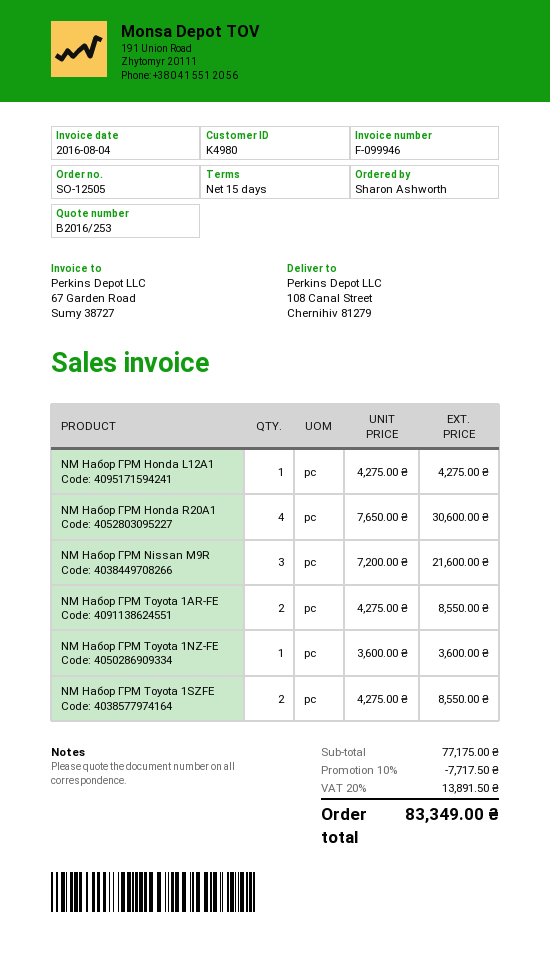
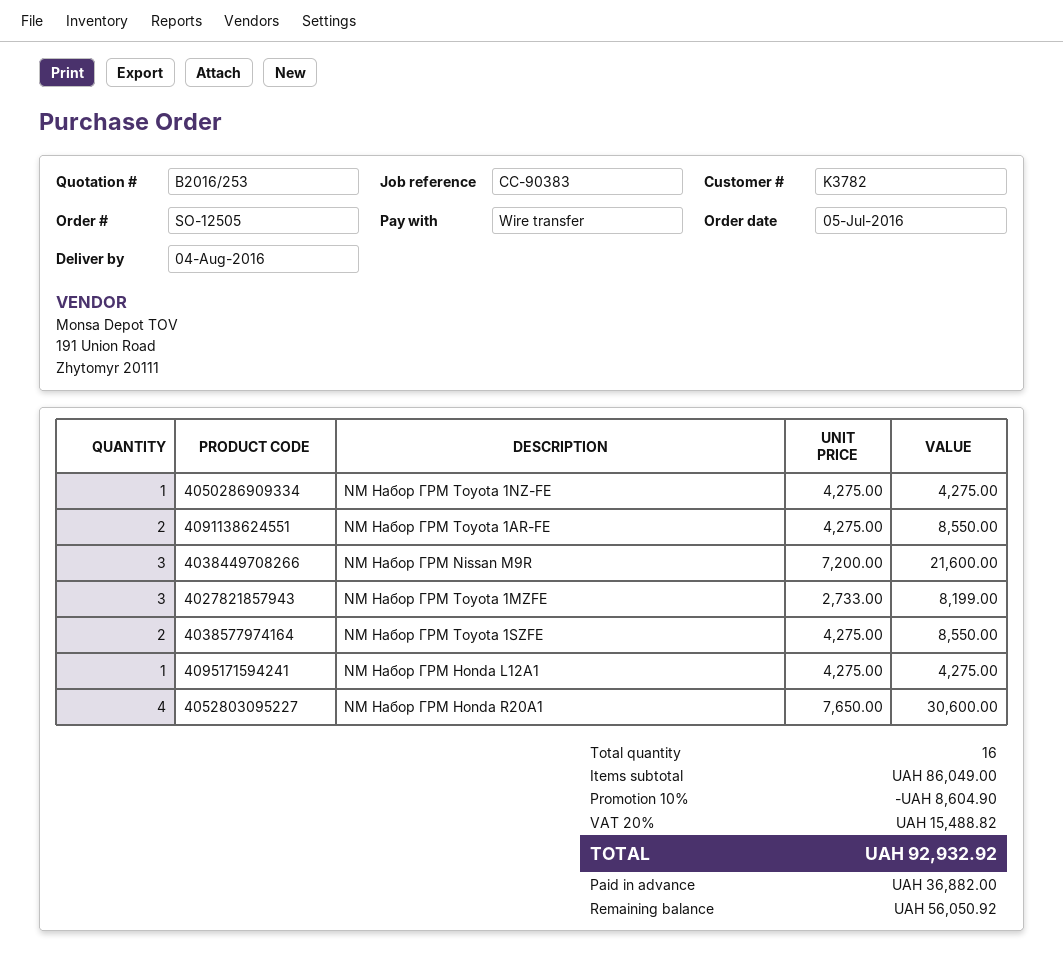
customer number: K4980 -> K3782
NM Набор ГРМ Toyota 1NZ-FE: 1 x 3600.00 = 3600.00 -> 1 x 4275.00 = 4275.00
NM Набор ГРМ Toyota 1MZFE: none -> 3 x 2733.00 = 8199.00
subtotal: 77175.00 -> 86049.00
discount: 10% = 7717.50 -> 10% = 8604.90
tax: 20% = 13891.50 -> 20% = 15488.82
total: 83349.00 -> 92932.92

